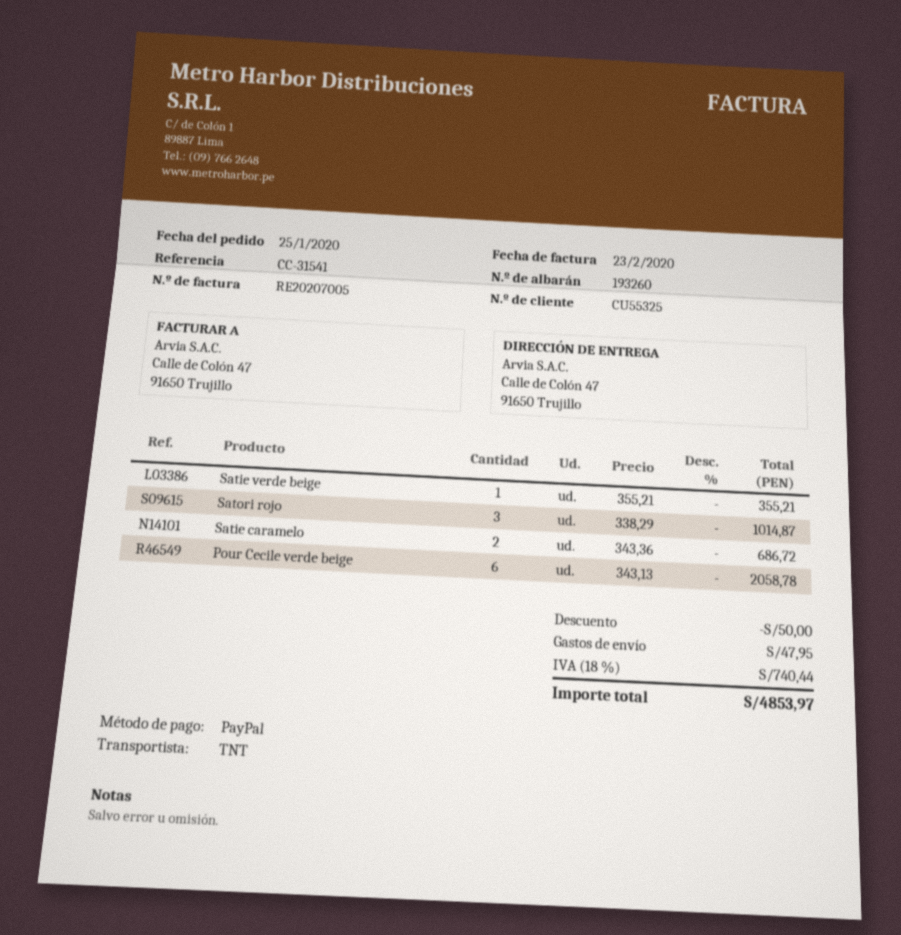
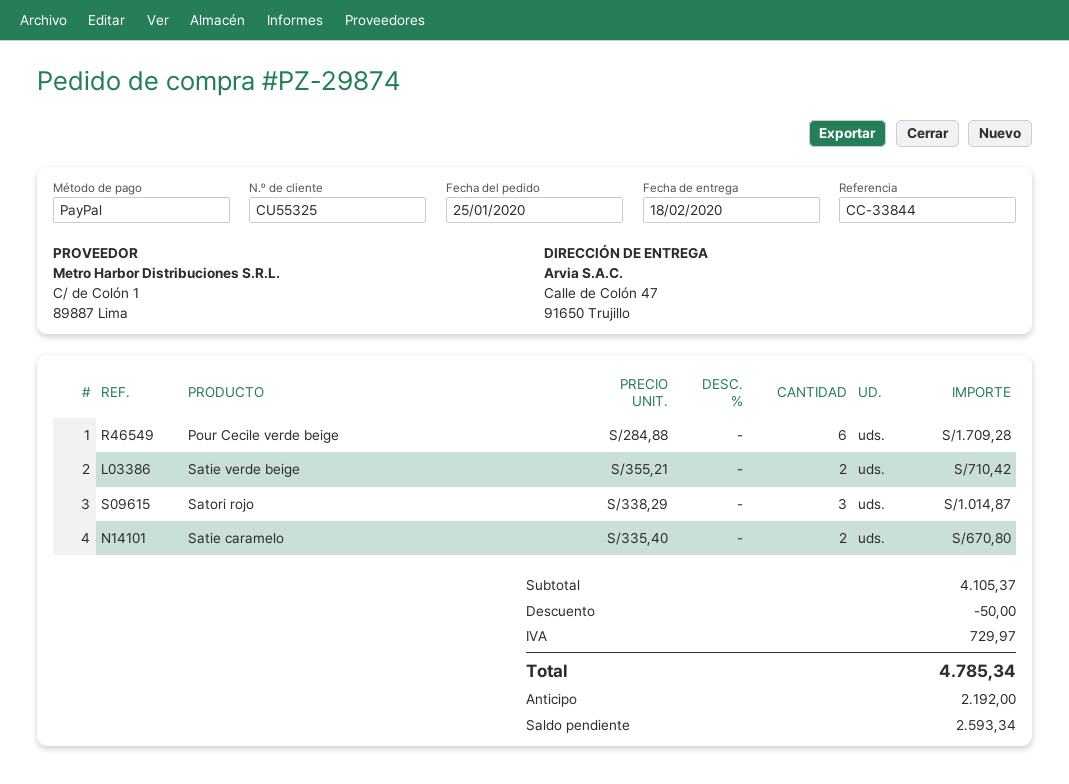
reference: CC-31541 -> CC-33844
Satie verde beige: 1 x 355.21 = 355.21 -> 2 x 355.21 = 710.42
Satie caramelo: 2 x 343.36 = 686.72 -> 2 x 335.40 = 670.80
Pour Cecile verde beige: 6 x 343.13 = 2058.78 -> 6 x 284.88 = 1709.28
shipping: 47.95 -> none
tax: 740.44 -> 729.97
total: 4853.97 -> 4785.34

